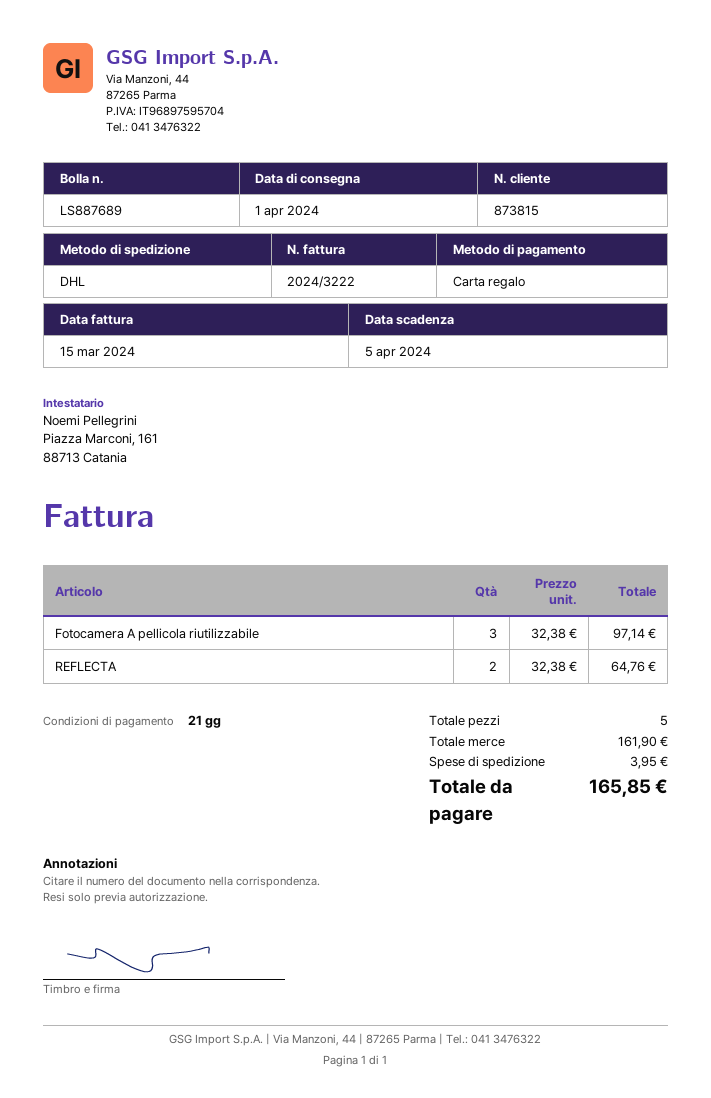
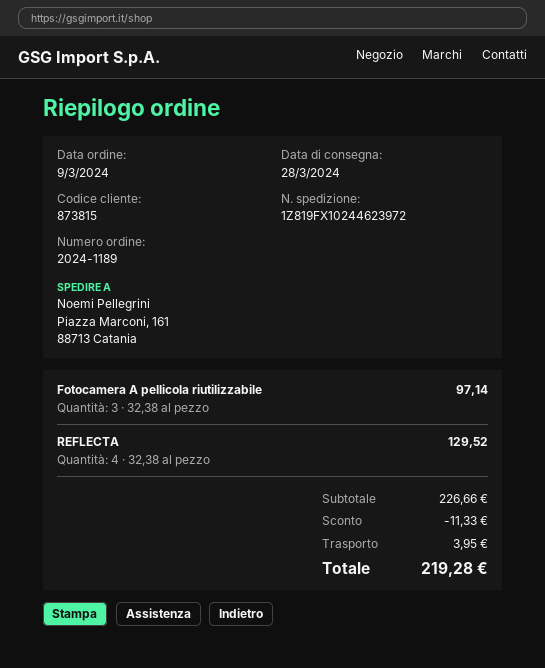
delivery date: 2024-04-01 -> 2024-03-28
REFLECTA: 2 x 32.38 = 64.76 -> 4 x 32.38 = 129.52
subtotal: 161.90 -> 226.66
discount: none -> 11.33
total: 165.85 -> 219.28

